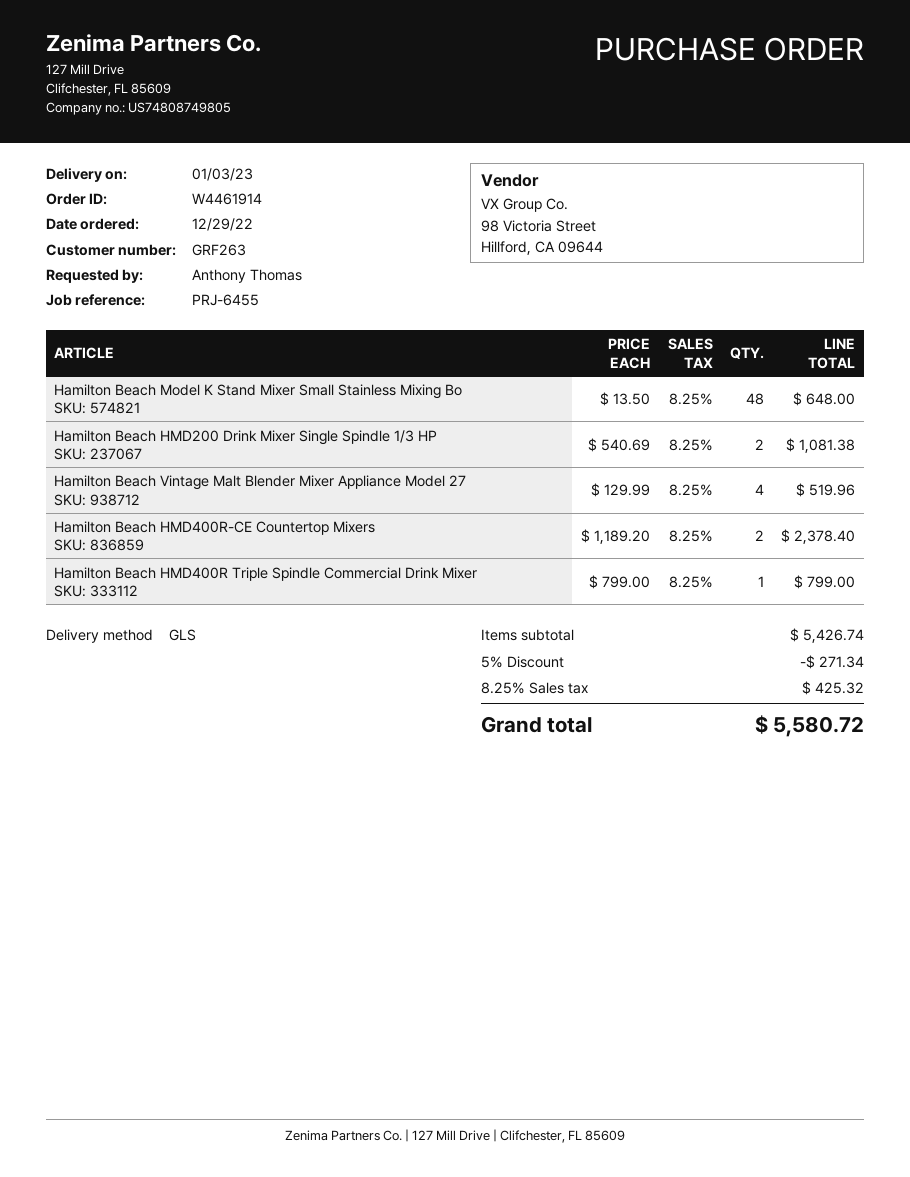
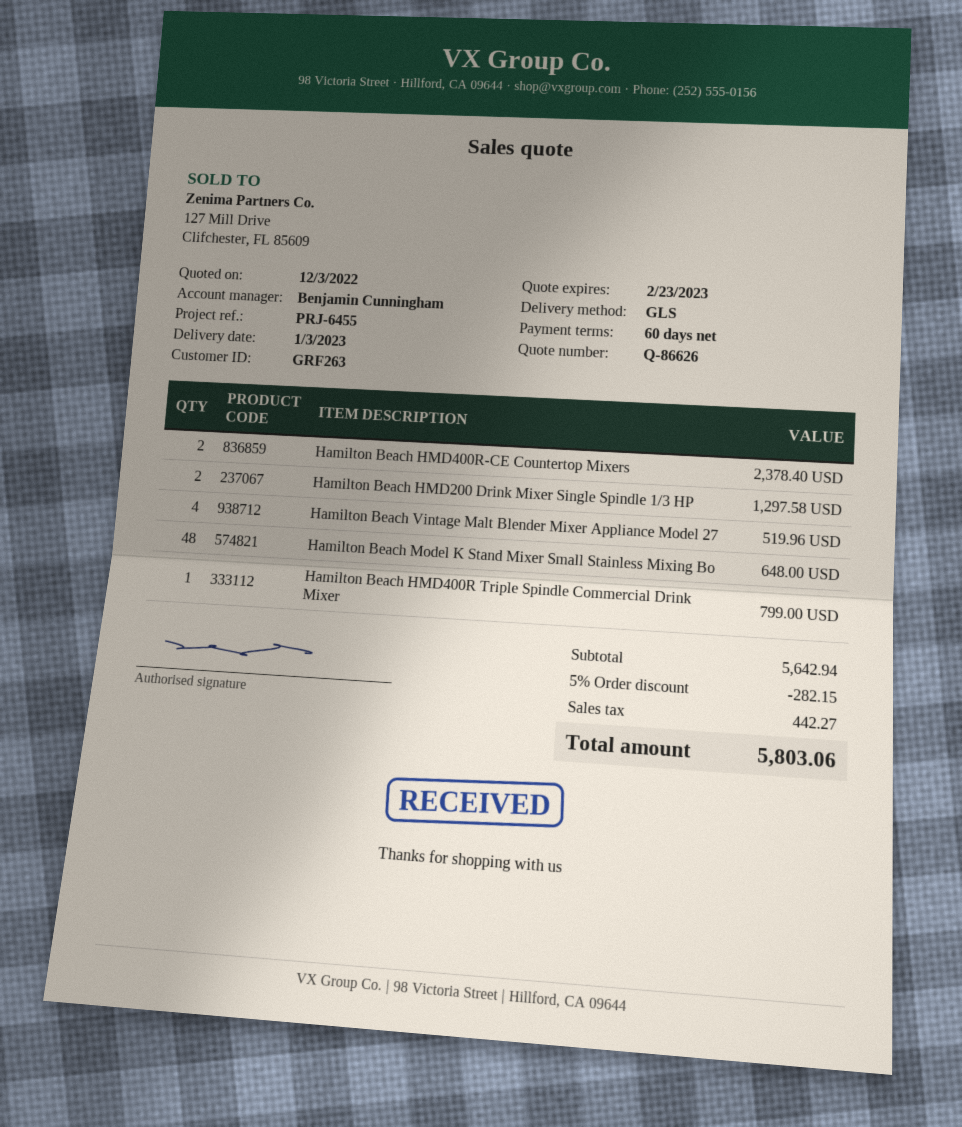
Hamilton Beach HMD200 Drink Mixer Single Spindle 1/3 HP: 2 for 1081.38 -> 2 for 1297.58
subtotal: 5426.74 -> 5642.94
discount: 5% = 271.34 -> 5% = 282.15
tax: 425.32 -> 442.27
total: 5580.72 -> 5803.06

